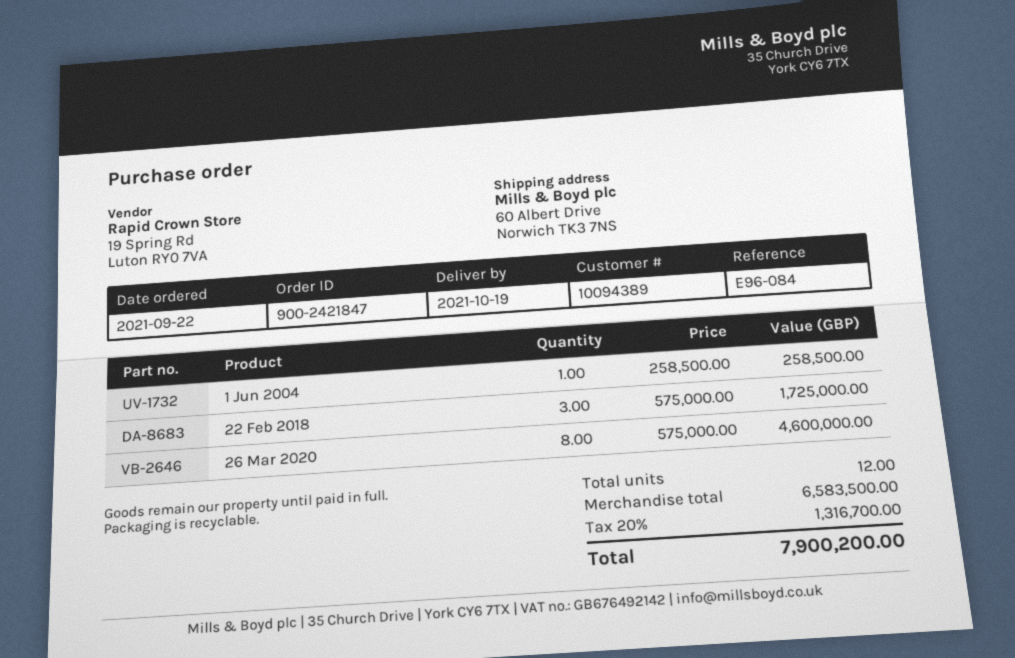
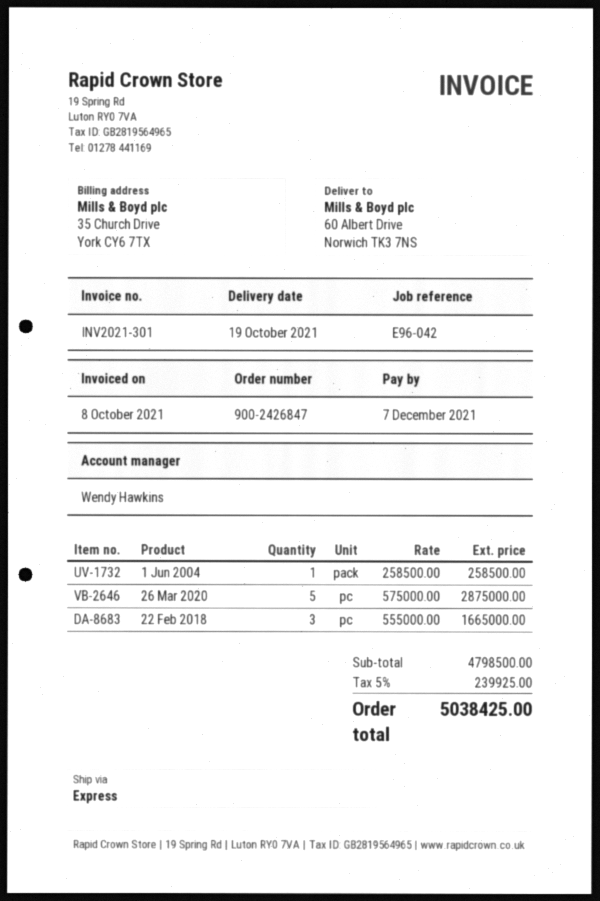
order number: 900-2421847 -> 900-2426847
reference: E96-084 -> E96-042
22 Feb 2018: 3 x 575000.00 = 1725000.00 -> 3 x 555000.00 = 1665000.00
26 Mar 2020: 8 x 575000.00 = 4600000.00 -> 5 x 575000.00 = 2875000.00
subtotal: 6583500.00 -> 4798500.00
tax: 20% = 1316700.00 -> 5% = 239925.00
total: 7900200.00 -> 5038425.00

